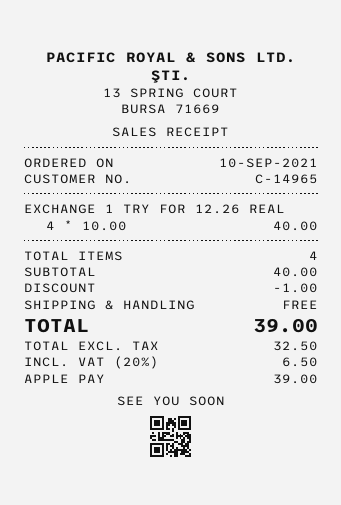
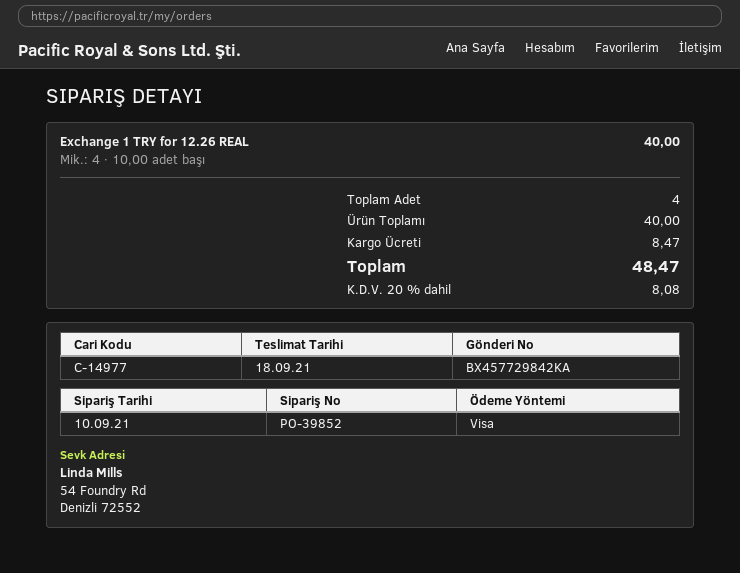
customer number: C-14965 -> C-14977
payment method: Apple Pay -> Visa
discount: 1.00 -> none
shipping: 0.00 -> 8.47
tax: 20% = 6.50 -> 20% = 8.08
total: 39.00 -> 48.47

